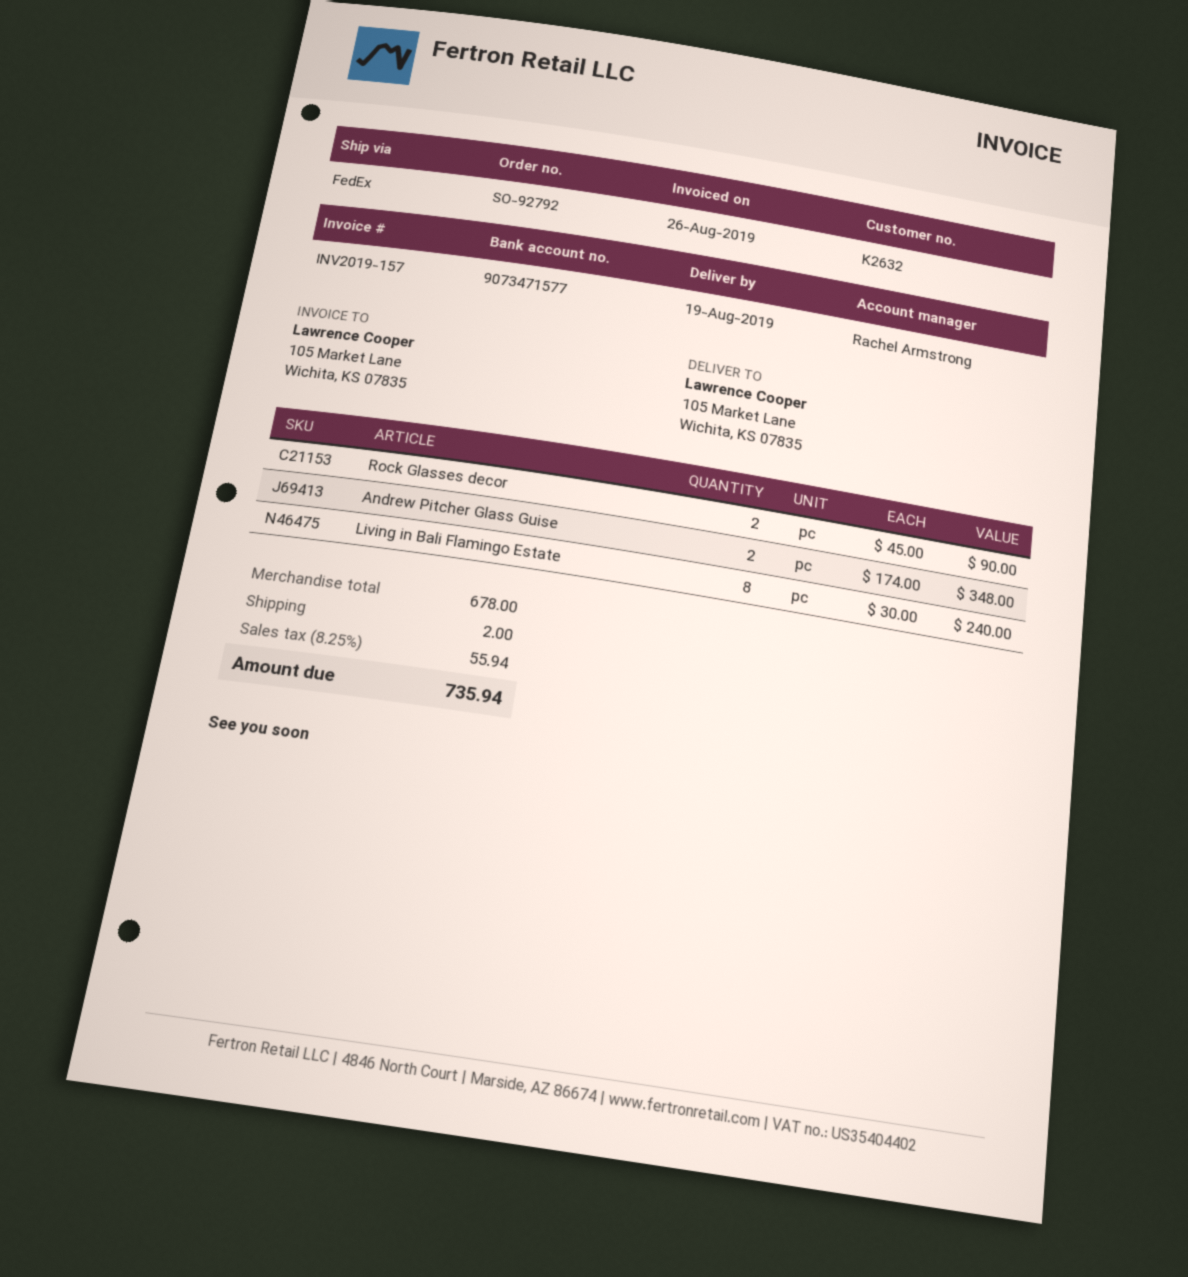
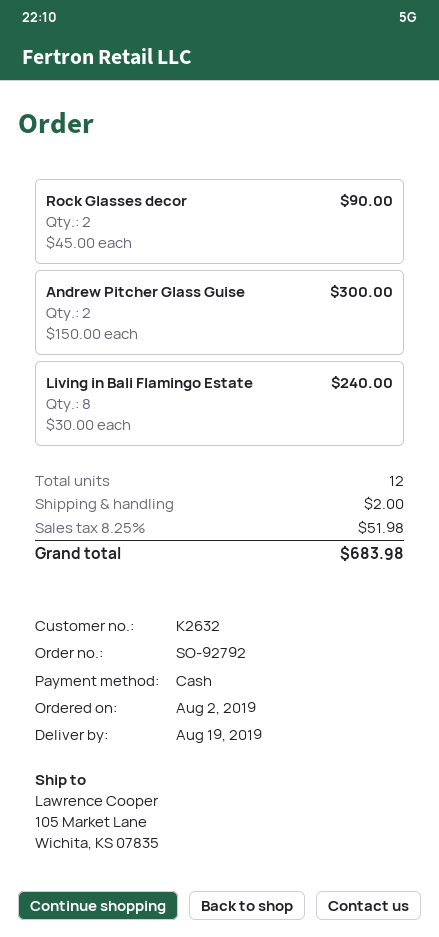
Andrew Pitcher Glass Guise: 2 x 174.00 = 348.00 -> 2 x 150.00 = 300.00
tax: 8.25% = 55.94 -> 8.25% = 51.98
total: 735.94 -> 683.98

